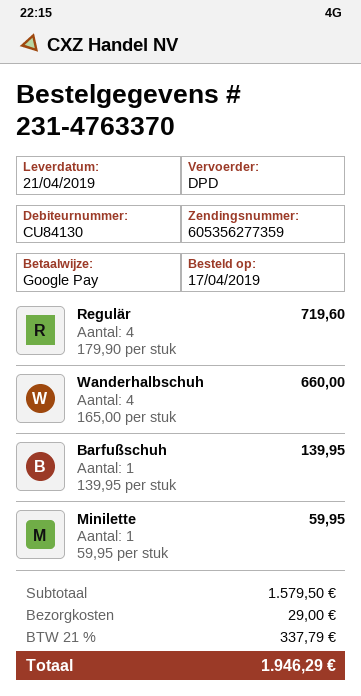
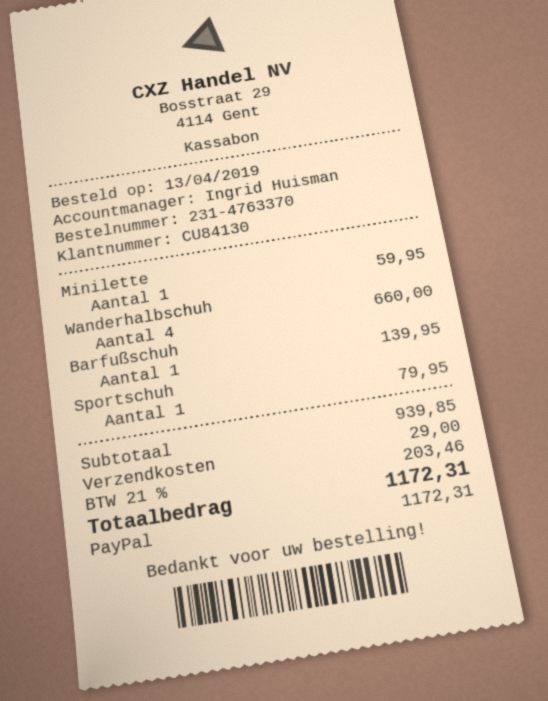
order date: 2019-04-17 -> 2019-04-13
payment method: Google Pay -> PayPal
Regulär: 4 for 719.60 -> none
Sportschuh: none -> 1 for 79.95
subtotal: 1579.50 -> 939.85
tax: 21% = 337.79 -> 21% = 203.46
total: 1946.29 -> 1172.31

